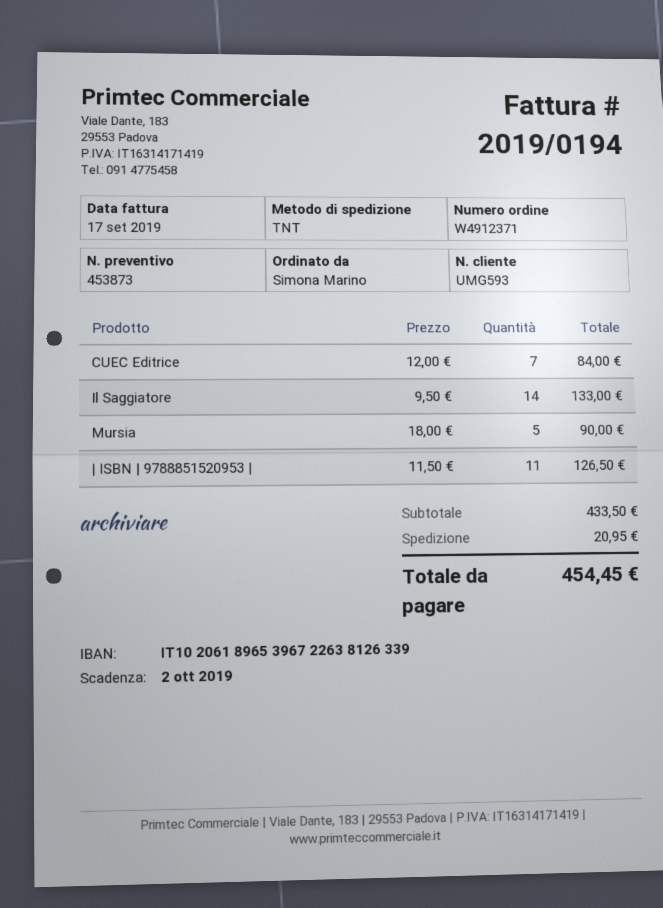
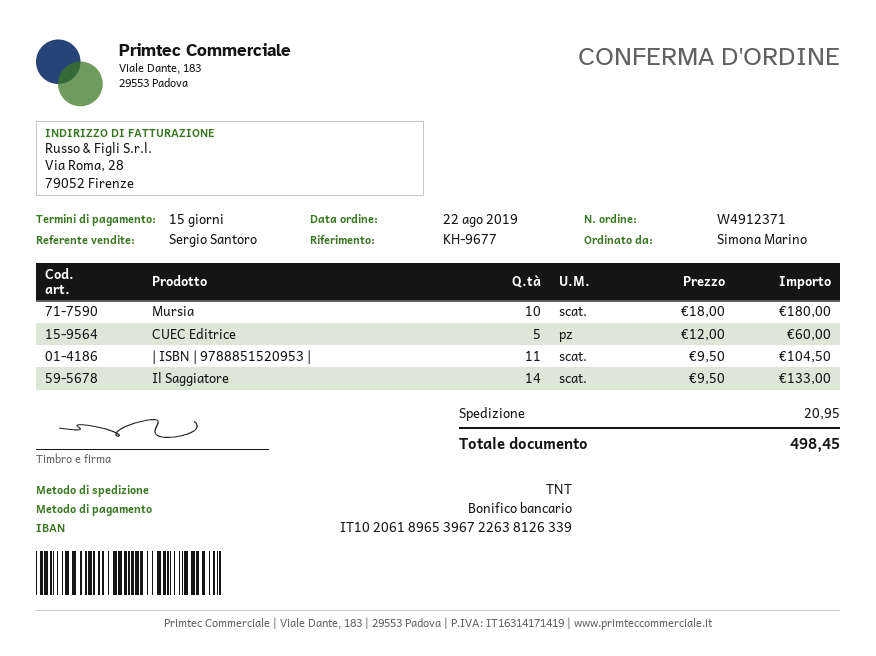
CUEC Editrice: 7 x 12.00 = 84.00 -> 5 x 12.00 = 60.00
Mursia: 5 x 18.00 = 90.00 -> 10 x 18.00 = 180.00
| ISBN | 9788851520953 |: 11 x 11.50 = 126.50 -> 11 x 9.50 = 104.50
total: 454.45 -> 498.45

